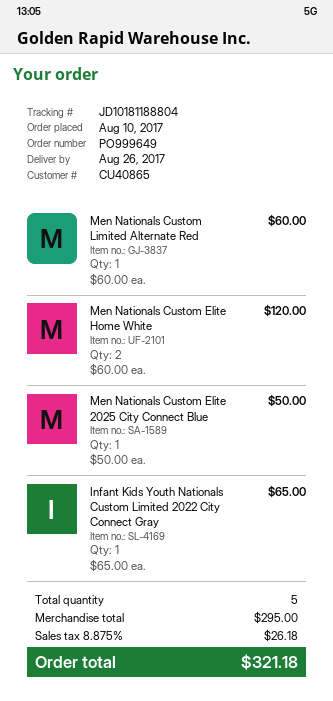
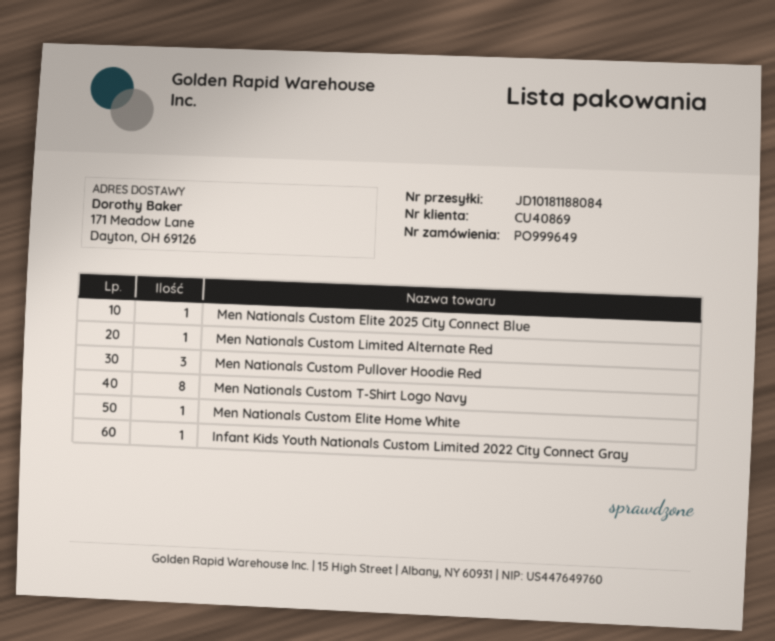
customer number: CU40865 -> CU40869
tracking number: JD10181188804 -> JD10181188084
Men Nationals Custom Elite Home White: 2 -> 1
Men Nationals Custom Pullover Hoodie Red: none -> 3
Men Nationals Custom T-Shirt Logo Navy: none -> 8

